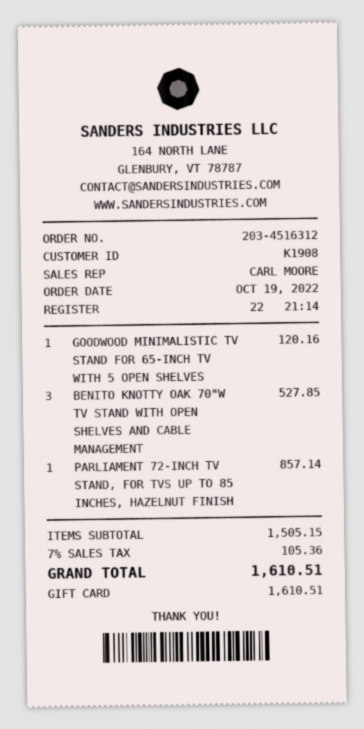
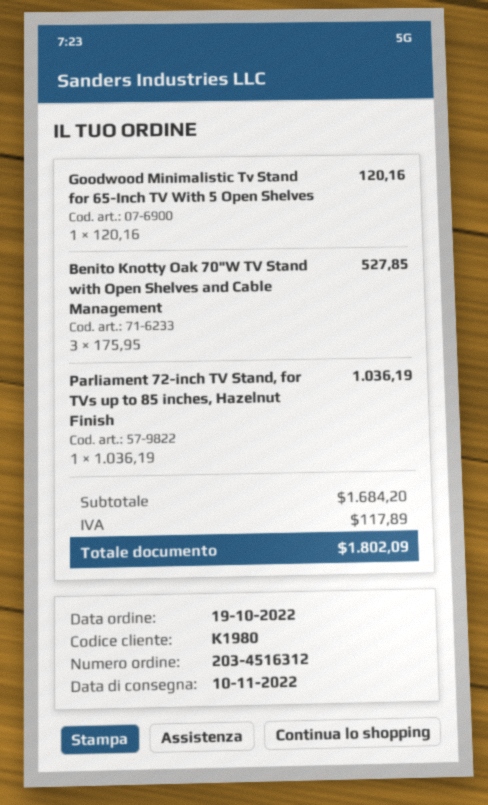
customer number: K1908 -> K1980
PARLIAMENT 72-INCH TV STAND, FOR TVS UP TO 85 INCHES, HAZELNUT FINISH: 1 for 857.14 -> 1 for 1036.19
subtotal: 1505.15 -> 1684.20
tax: 105.36 -> 117.89
total: 1610.51 -> 1802.09

